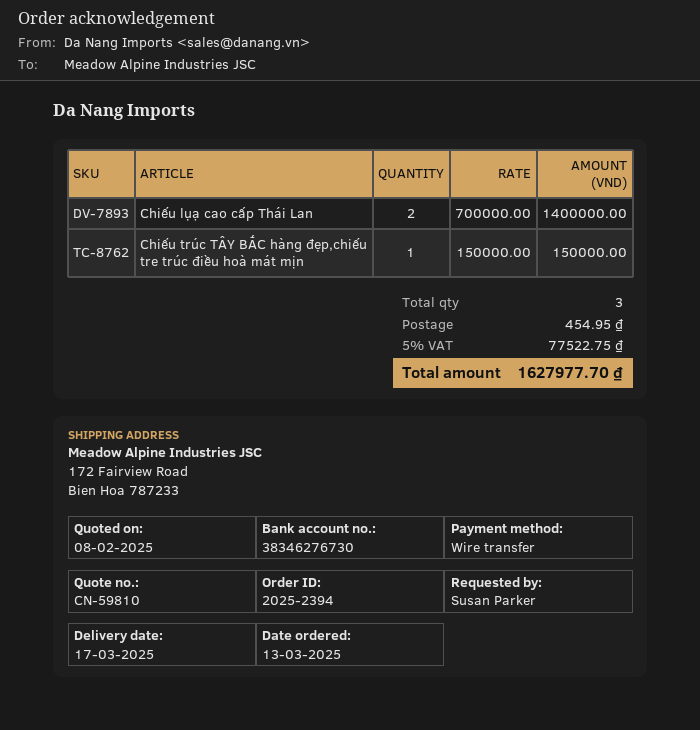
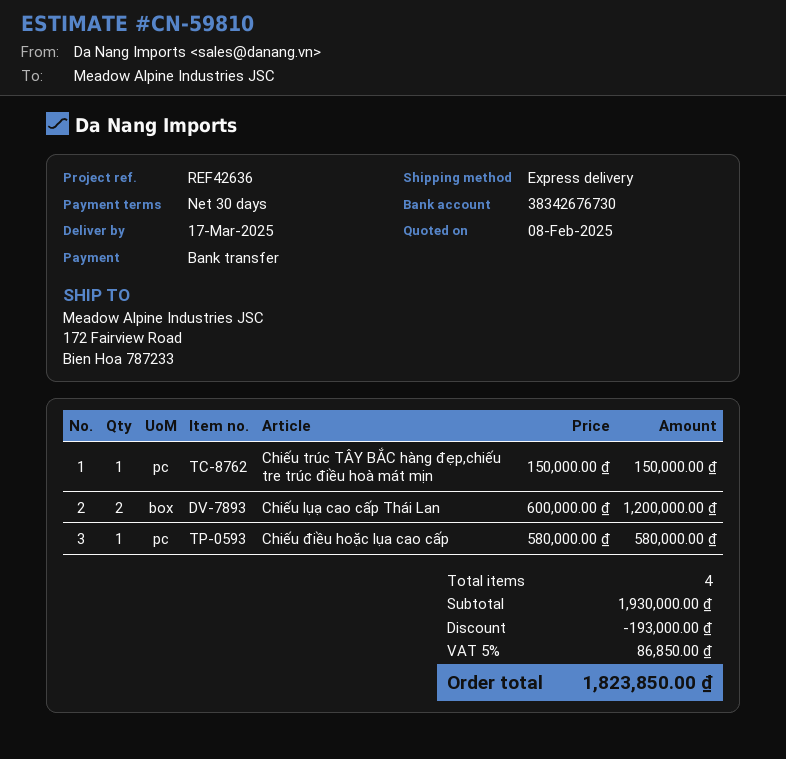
bank account: 38346276730 -> 38342676730
Chiếu lụạ cao cấp Thái Lan: 2 x 700000.00 = 1400000.00 -> 2 x 600000.00 = 1200000.00
Chiếu điều hoặc lụa cao cấp: none -> 1 x 580000.00 = 580000.00
total quantity: 3 -> 4
discount: none -> 193000.00
shipping: 454.95 -> none
tax: 5% = 77522.75 -> 5% = 86850.00
total: 1627977.70 -> 1823850.00

